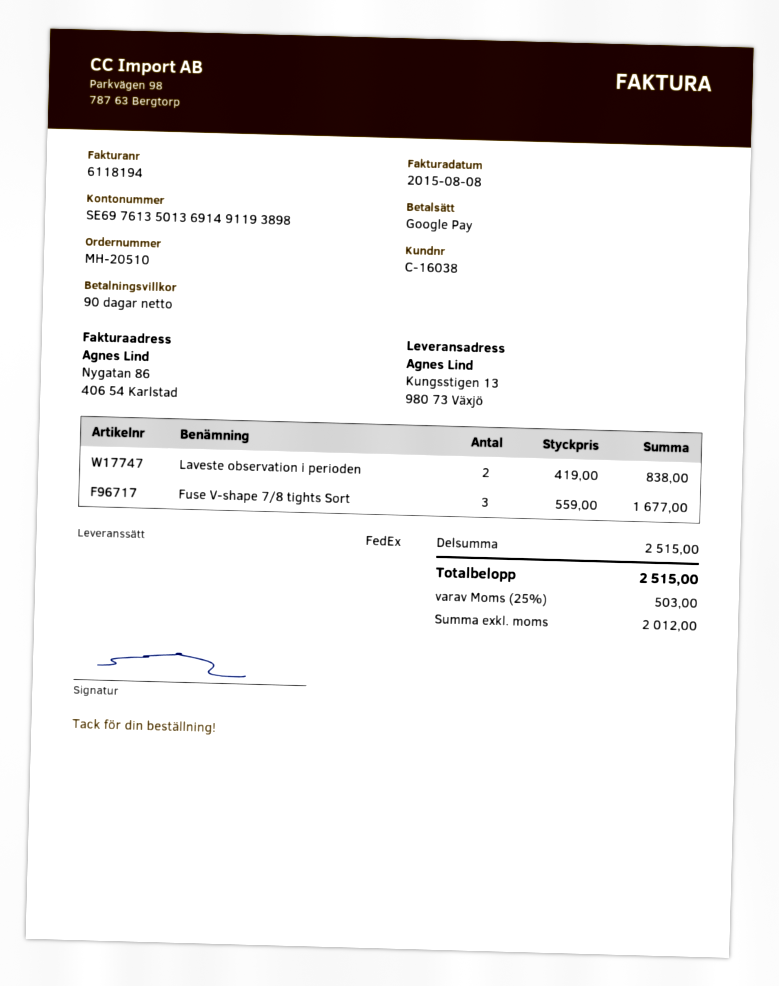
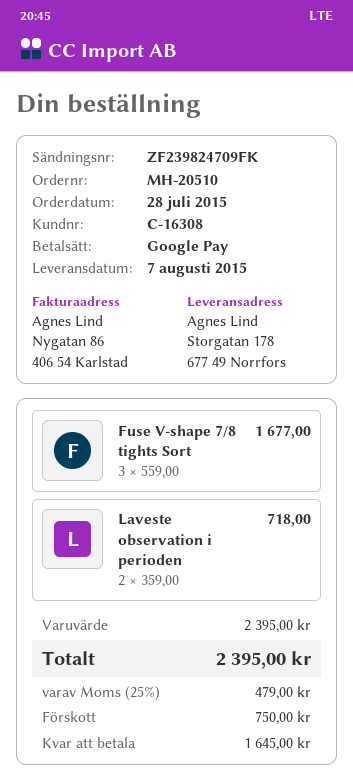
customer number: C-16038 -> C-16308
ship to: Kungsstigen 13, 980 73 Växjö -> Storgatan 178, 677 49 Norrfors
Laveste observation i perioden: 2 x 419.00 = 838.00 -> 2 x 359.00 = 718.00
subtotal: 2515.00 -> 2395.00
tax: 25% = 503.00 -> 25% = 479.00
total: 2515.00 -> 2395.00

